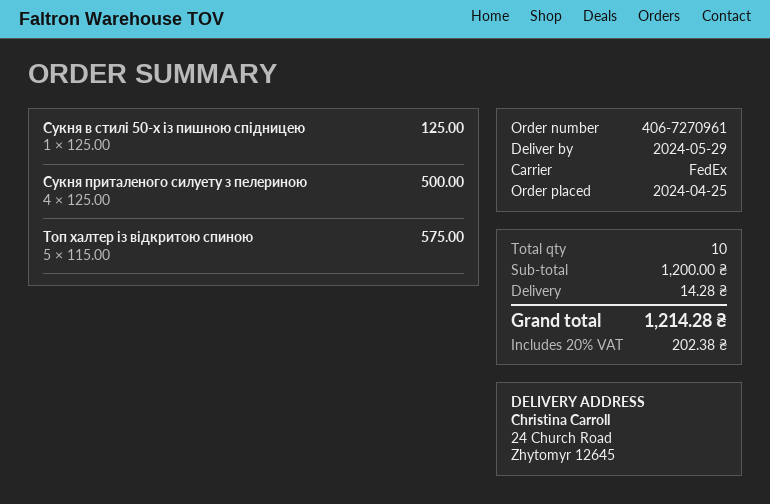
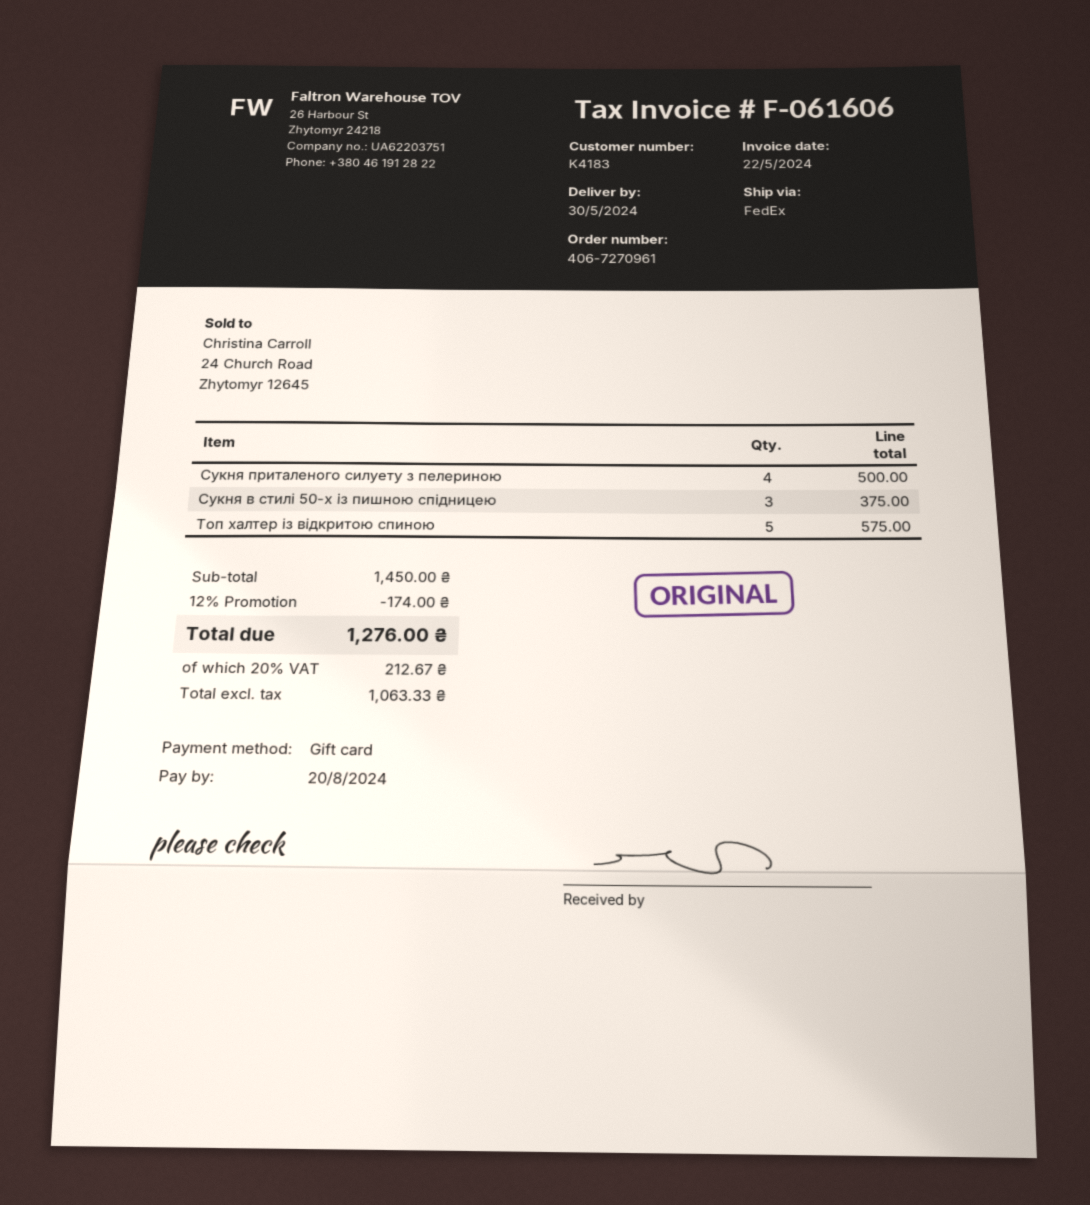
delivery date: 2024-05-29 -> 2024-05-30
Сукня в стилі 50-х із пишною спідницею: 1 for 125.00 -> 3 for 375.00
subtotal: 1200.00 -> 1450.00
discount: none -> 12% = 174.00
shipping: 14.28 -> none
tax: 20% = 202.38 -> 20% = 212.67
total: 1214.28 -> 1276.00

